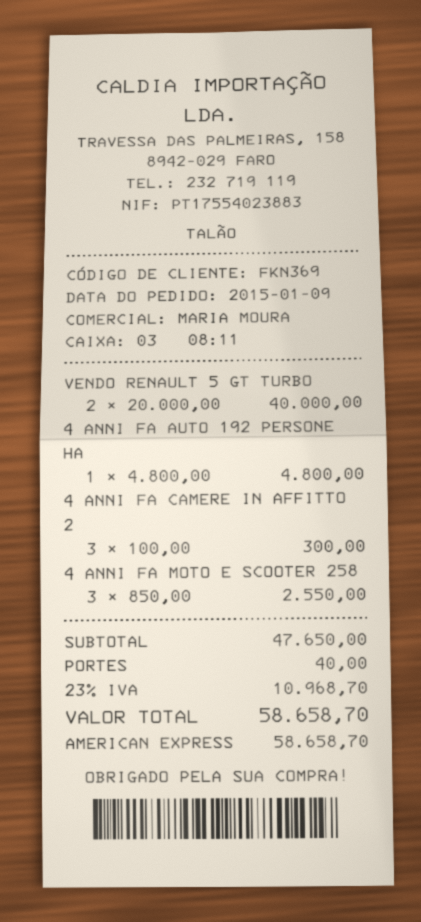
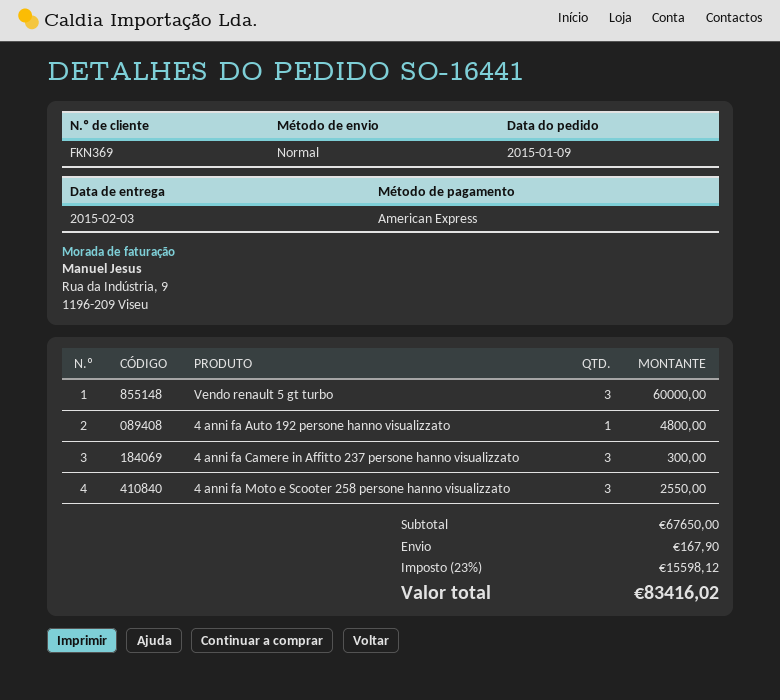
VENDO RENAULT 5 GT TURBO: 2 for 40000.00 -> 3 for 60000.00
subtotal: 47650.00 -> 67650.00
shipping: 40.00 -> 167.90
tax: 23% = 10968.70 -> 23% = 15598.12
total: 58658.70 -> 83416.02

